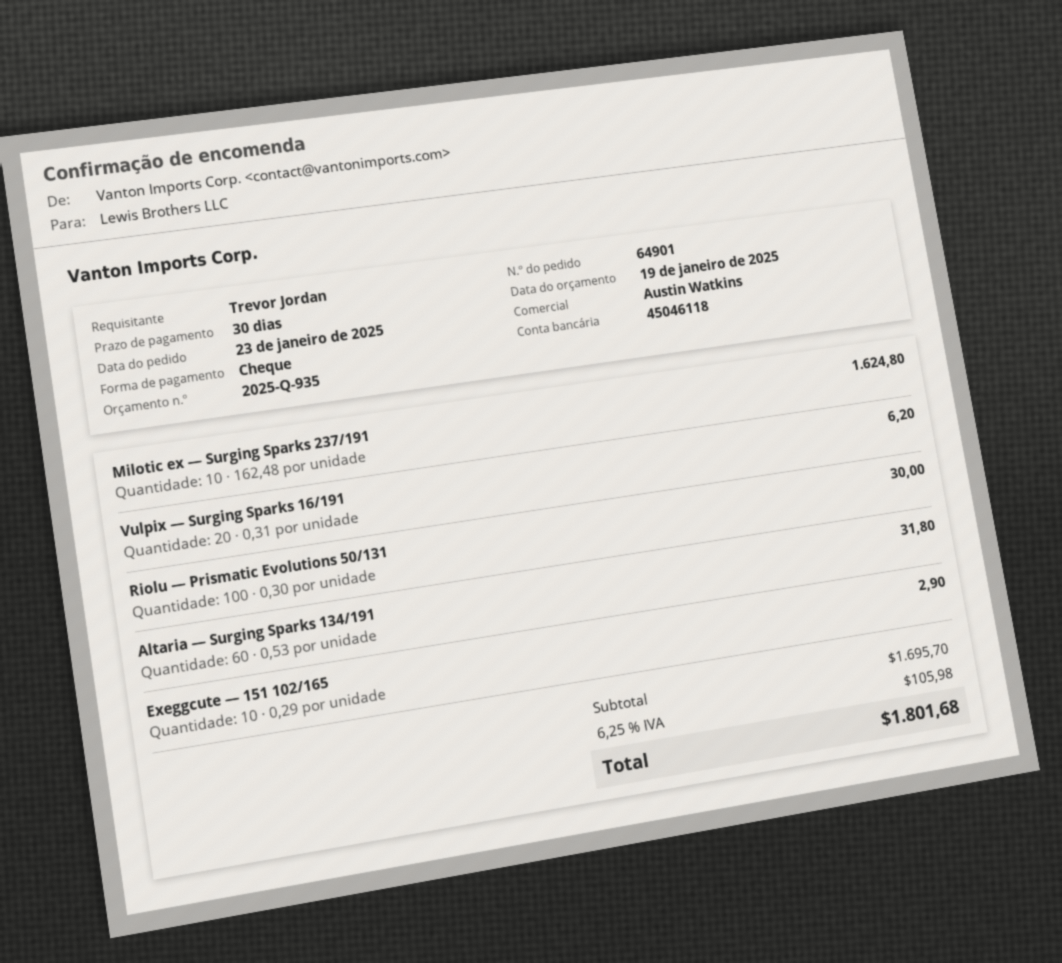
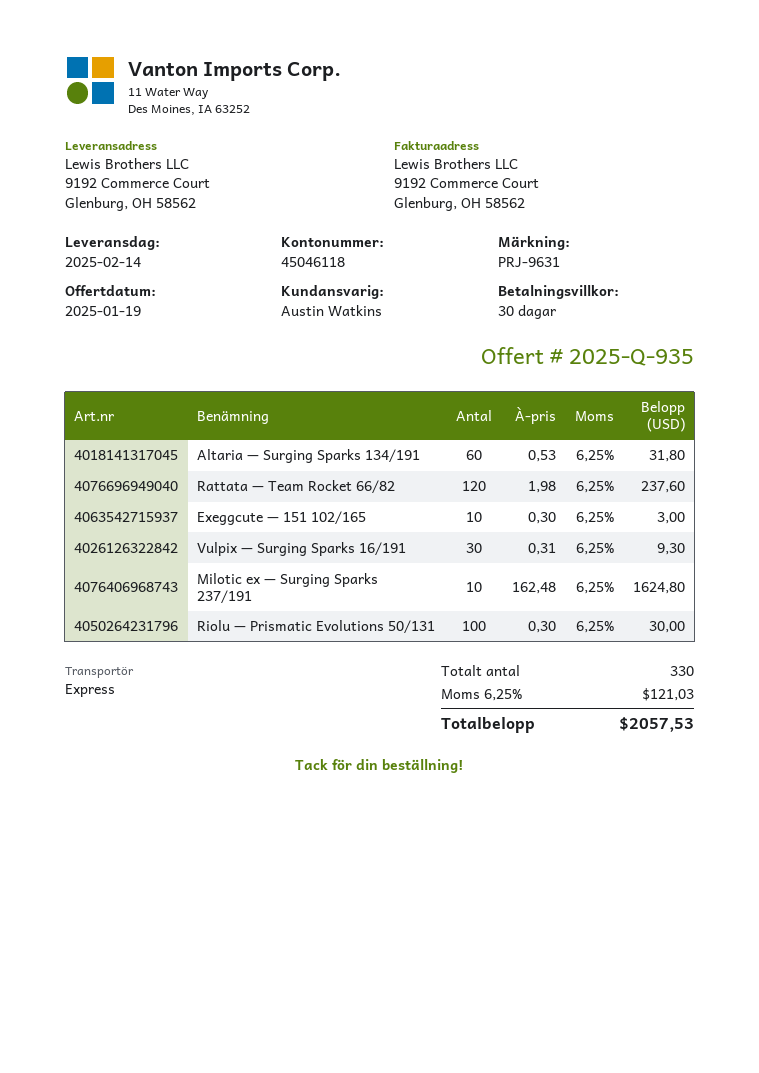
Vulpix — Surging Sparks 16/191: 20 x 0.31 = 6.20 -> 30 x 0.31 = 9.30
Exeggcute — 151 102/165: 10 x 0.29 = 2.90 -> 10 x 0.30 = 3.00
Rattata — Team Rocket 66/82: none -> 120 x 1.98 = 237.60
tax: 6.25% = 105.98 -> 6.25% = 121.03
total: 1801.68 -> 2057.53

